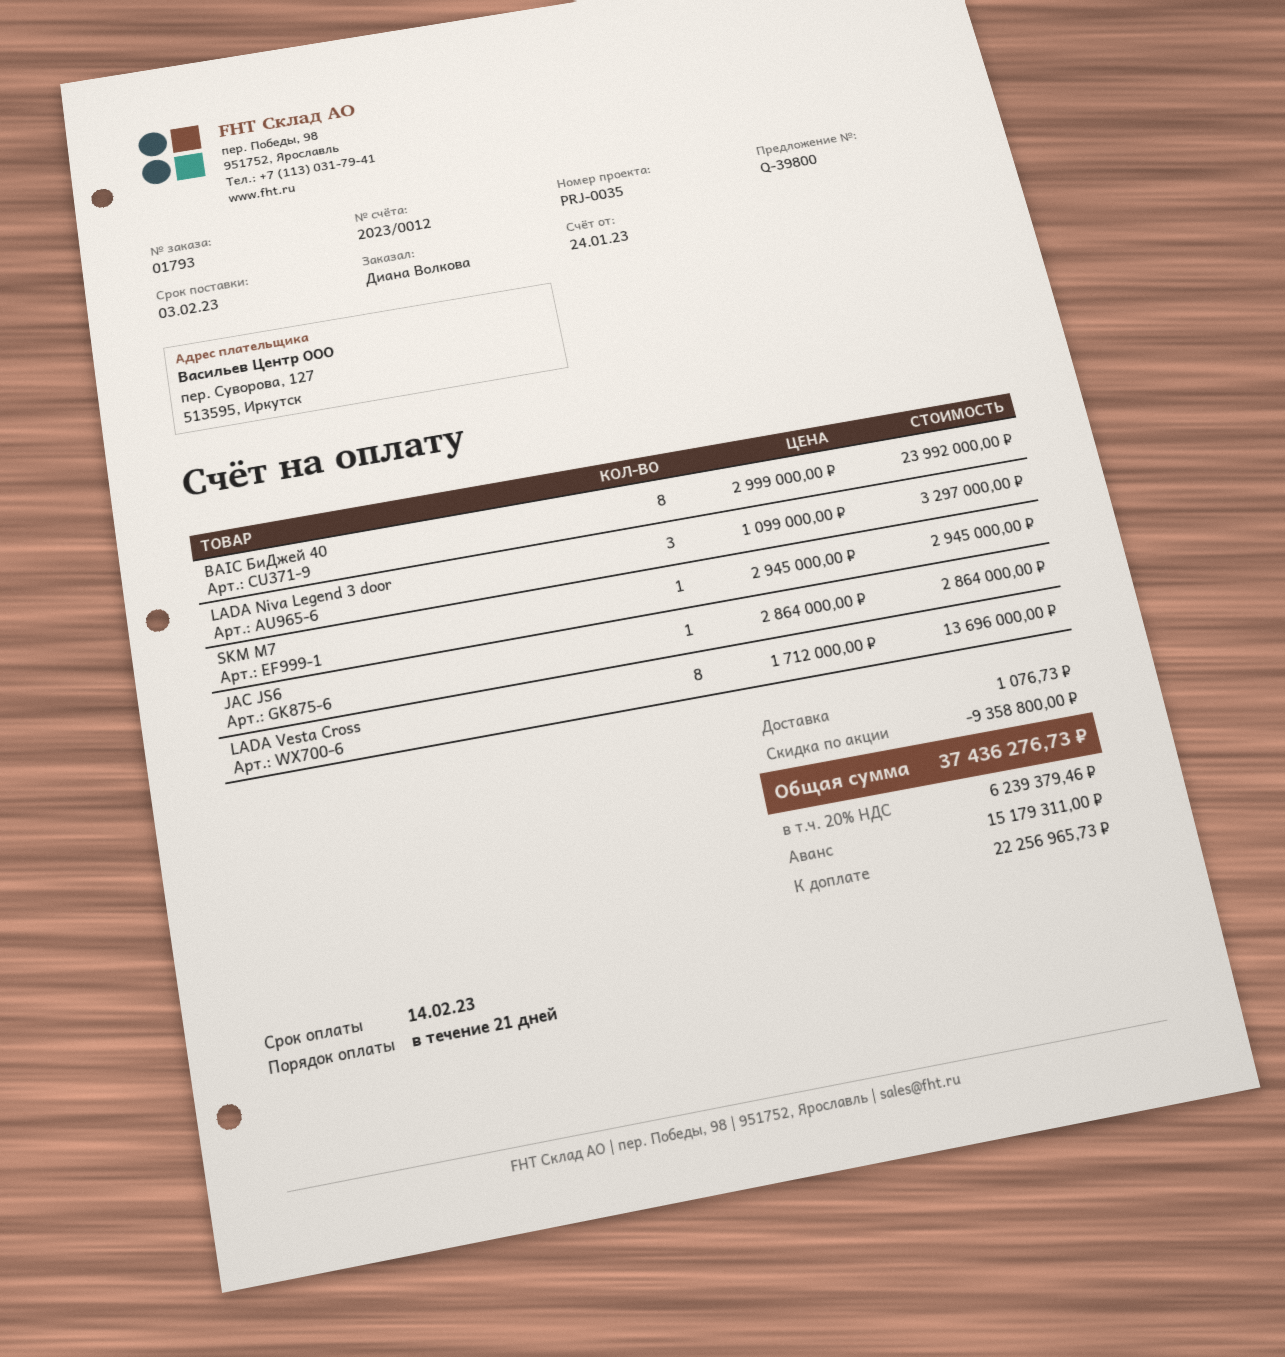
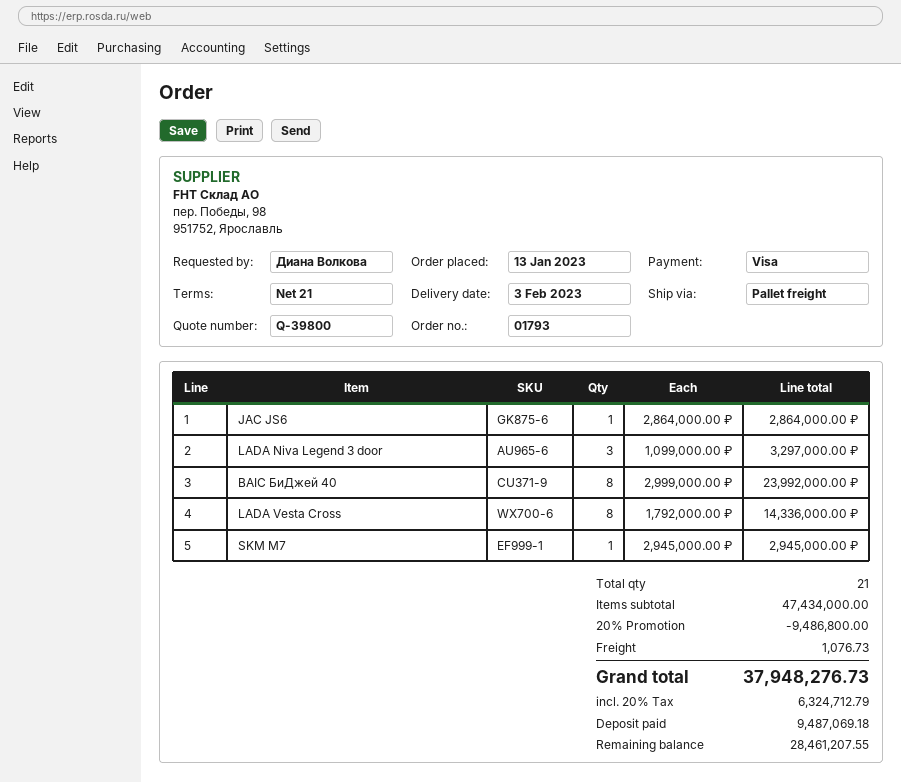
LADA Vesta Cross: 8 x 1712000.00 = 13696000.00 -> 8 x 1792000.00 = 14336000.00
discount: 9358800.00 -> 9486800.00
tax: 20% = 6239379.46 -> 20% = 6324712.79
total: 37436276.73 -> 37948276.73
deposit: 15179311.00 -> 9487069.18
balance: 22256965.73 -> 28461207.55

